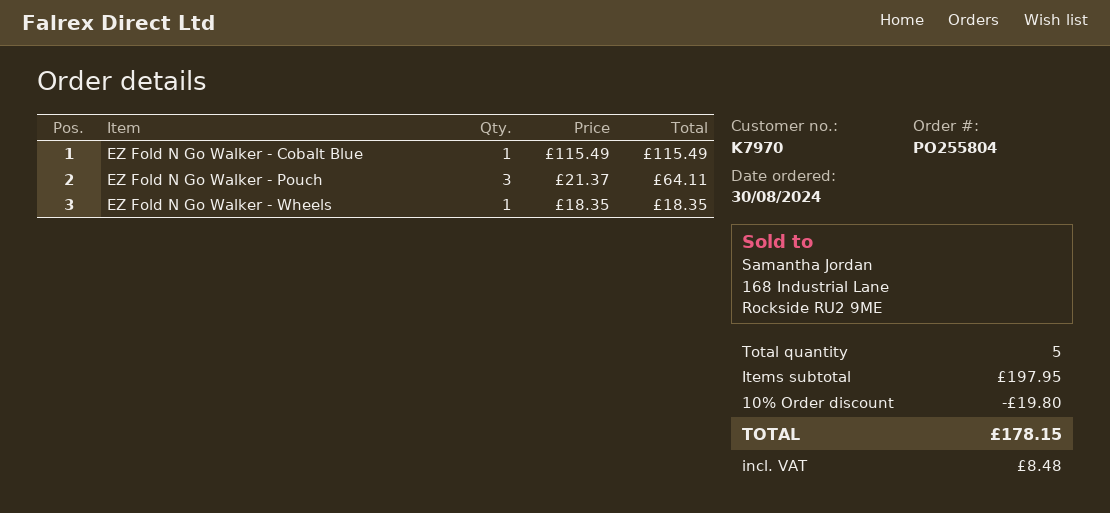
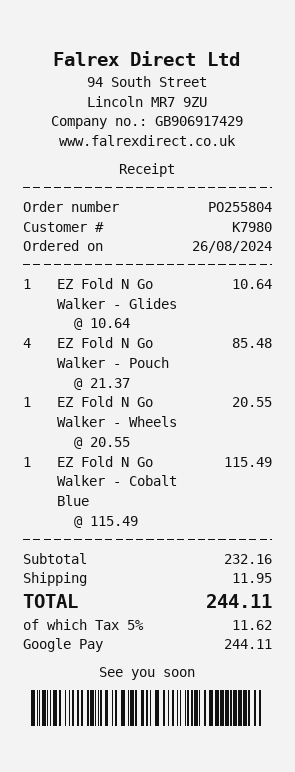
order date: 2024-08-30 -> 2024-08-26
customer number: K7970 -> K7980
EZ Fold N Go Walker - Pouch: 3 x 21.37 = 64.11 -> 4 x 21.37 = 85.48
EZ Fold N Go Walker - Wheels: 1 x 18.35 = 18.35 -> 1 x 20.55 = 20.55
EZ Fold N Go Walker - Glides: none -> 1 x 10.64 = 10.64
subtotal: 197.95 -> 232.16
discount: 10% = 19.80 -> none
shipping: none -> 11.95
tax: 8.48 -> 11.62
total: 178.15 -> 244.11

